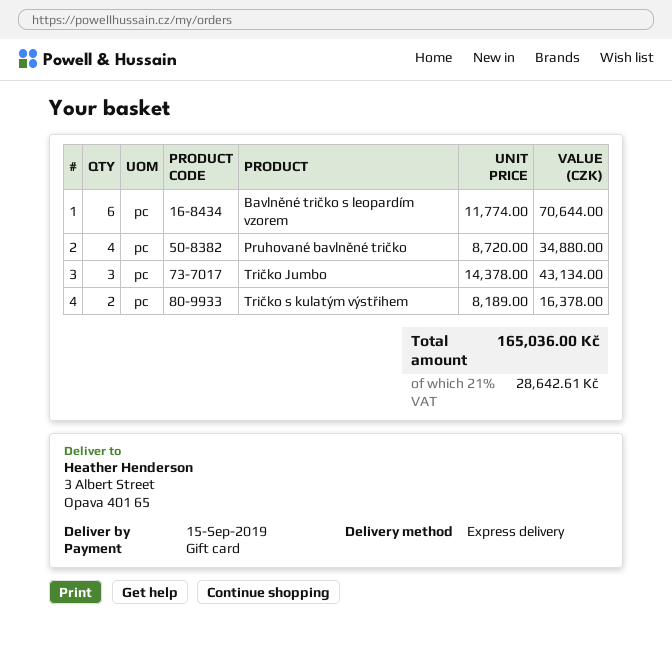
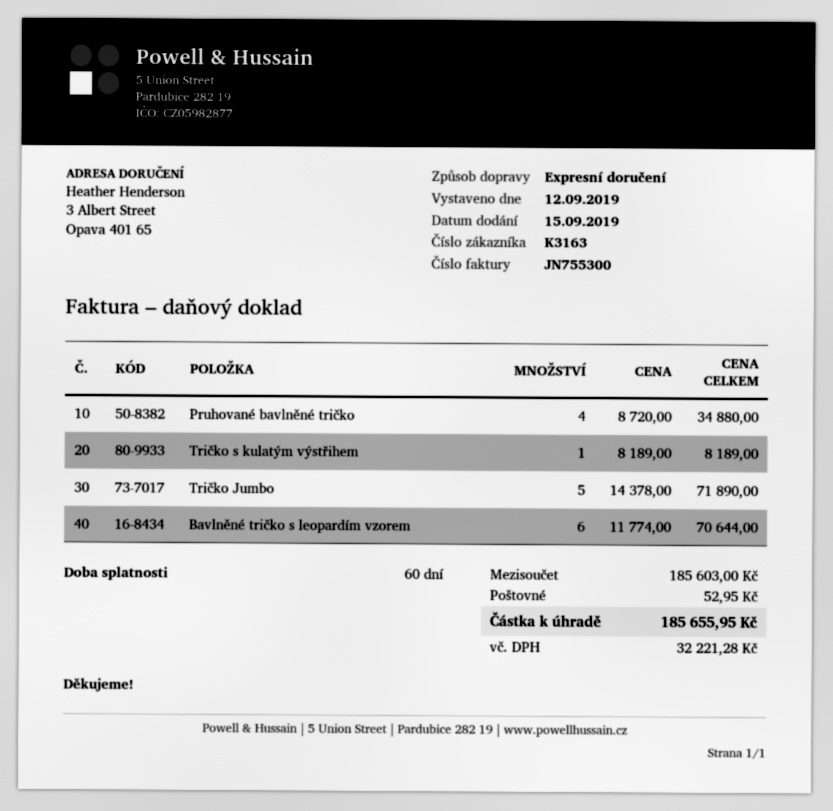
Tričko Jumbo: 3 x 14378.00 = 43134.00 -> 5 x 14378.00 = 71890.00
Tričko s kulatým výstřihem: 2 x 8189.00 = 16378.00 -> 1 x 8189.00 = 8189.00
shipping: none -> 52.95
tax: 28642.61 -> 32221.28
total: 165036.00 -> 185655.95

